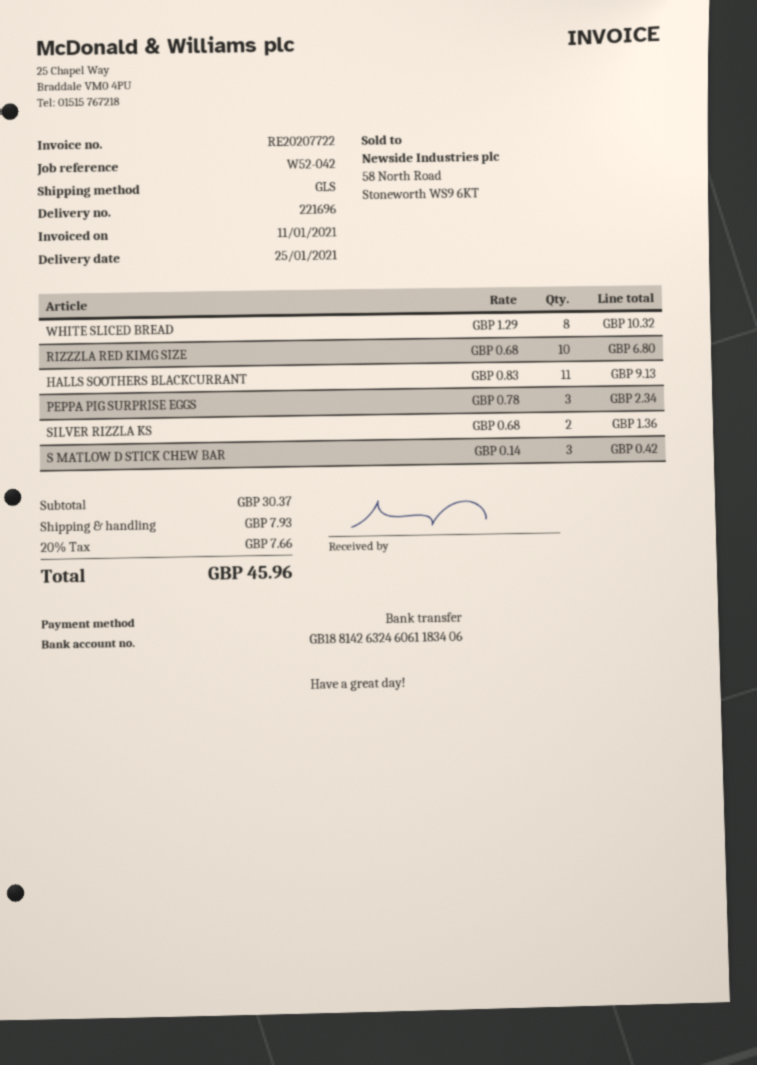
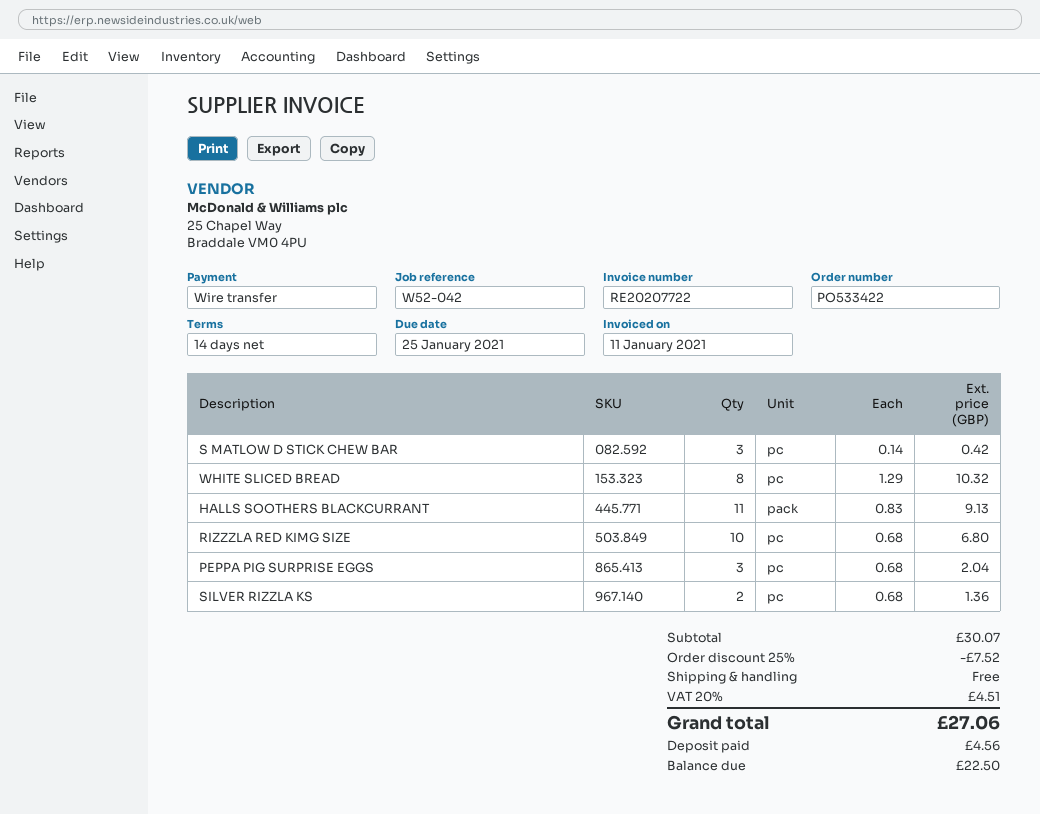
PEPPA PIG SURPRISE EGGS: 3 x 0.78 = 2.34 -> 3 x 0.68 = 2.04
subtotal: 30.37 -> 30.07
discount: none -> 25% = 7.52
shipping: 7.93 -> 0.00
tax: 20% = 7.66 -> 20% = 4.51
total: 45.96 -> 27.06

